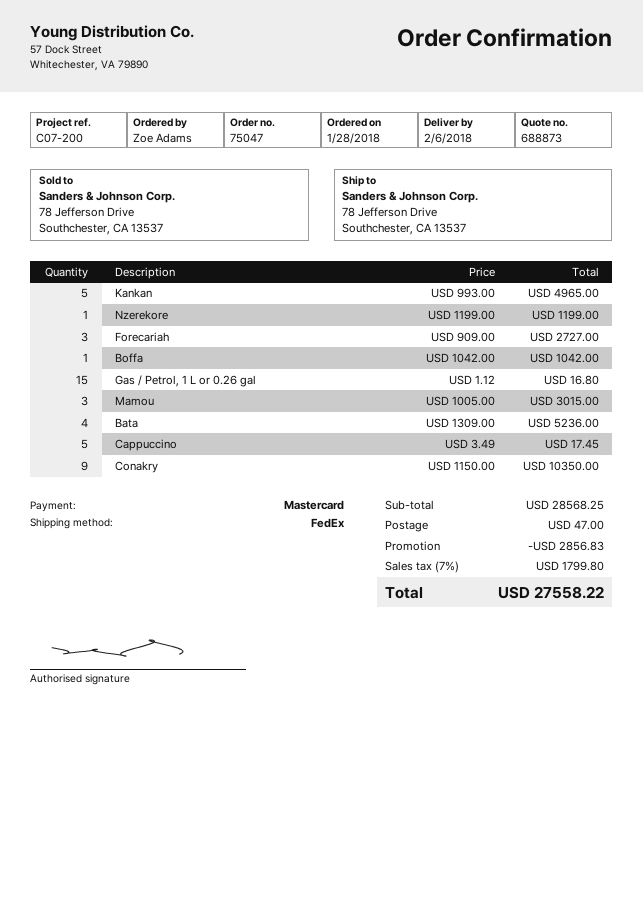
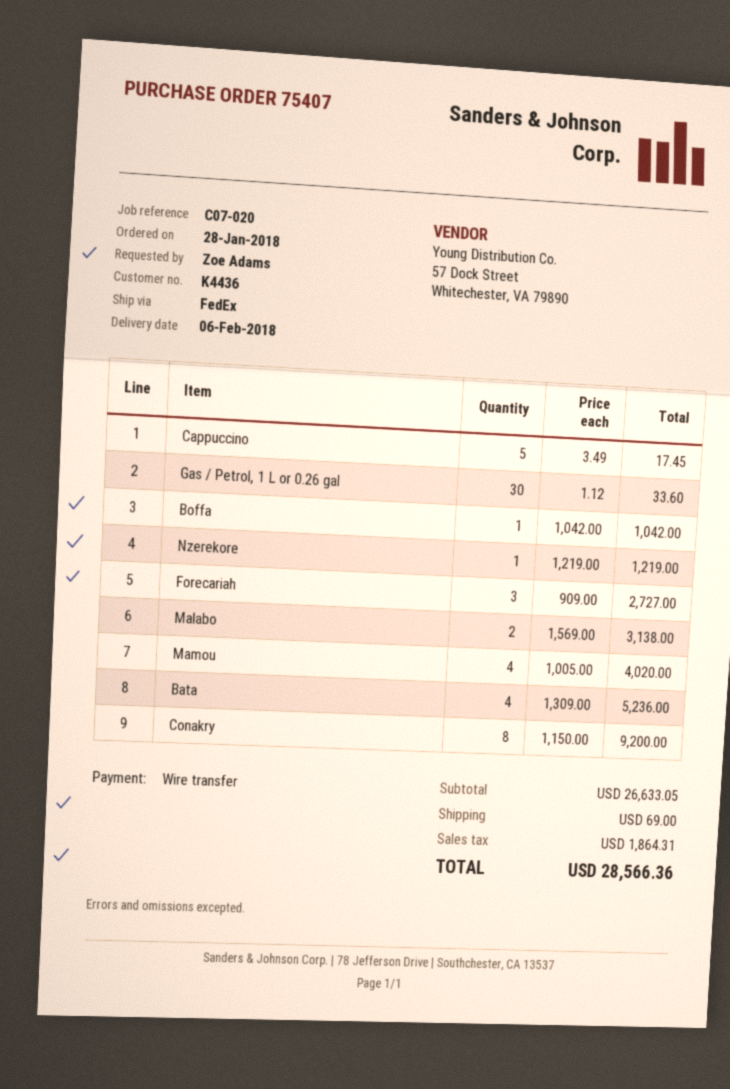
order number: 75047 -> 75407
reference: C07-200 -> C07-020
payment method: Mastercard -> bank transfer
Kankan: 5 x 993.00 = 4965.00 -> none
Nzerekore: 1 x 1199.00 = 1199.00 -> 1 x 1219.00 = 1219.00
Gas / Petrol, 1 L or 0.26 gal: 15 x 1.12 = 16.80 -> 30 x 1.12 = 33.60
Mamou: 3 x 1005.00 = 3015.00 -> 4 x 1005.00 = 4020.00
Conakry: 9 x 1150.00 = 10350.00 -> 8 x 1150.00 = 9200.00
Malabo: none -> 2 x 1569.00 = 3138.00
subtotal: 28568.25 -> 26633.05
discount: 2856.83 -> none
shipping: 47.00 -> 69.00
tax: 1799.80 -> 1864.31
total: 27558.22 -> 28566.36

